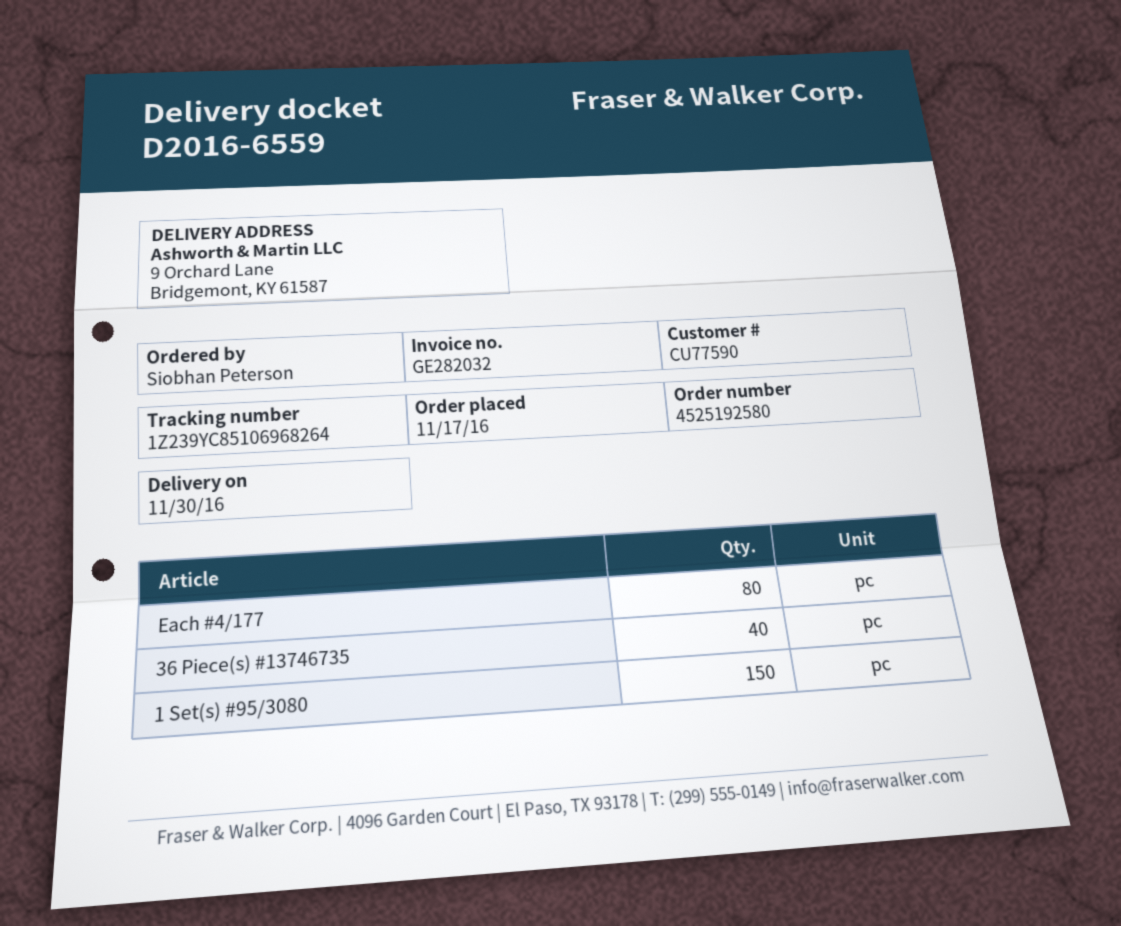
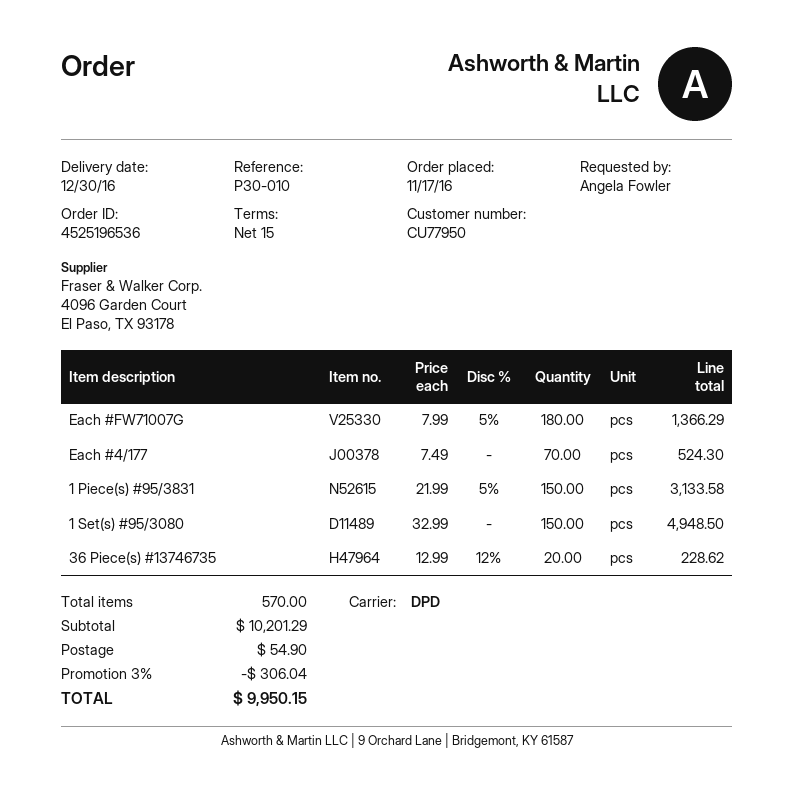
order number: 4525192580 -> 4525196536
delivery date: 2016-11-30 -> 2016-12-30
customer number: CU77590 -> CU77950
ordered by: Siobhan Peterson -> Angela Fowler
Each #4/177: 80 -> 70
36 Piece(s) #13746735: 40 -> 20
Each #FW71007G: none -> 180
1 Piece(s) #95/3831: none -> 150

